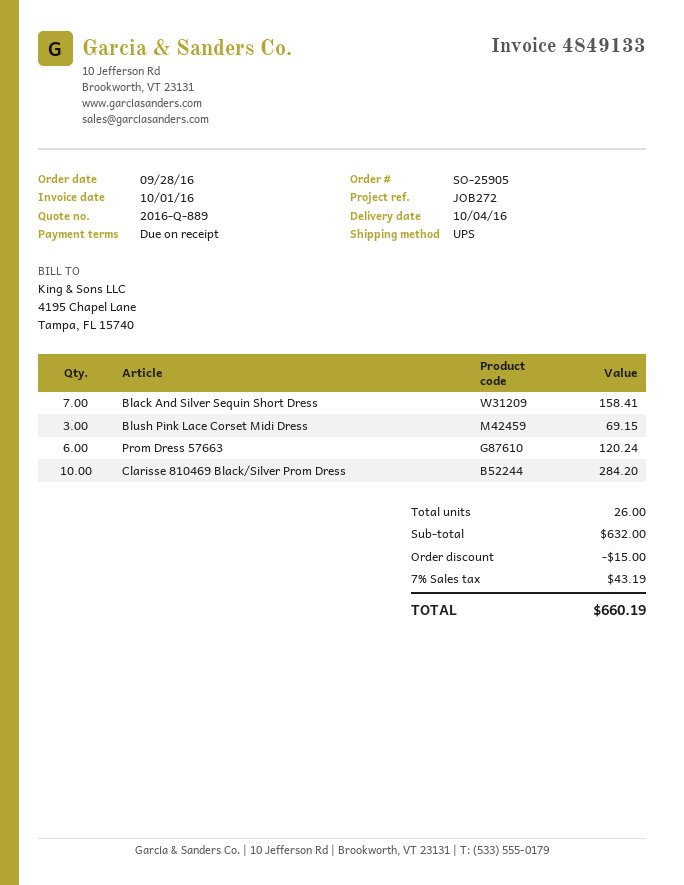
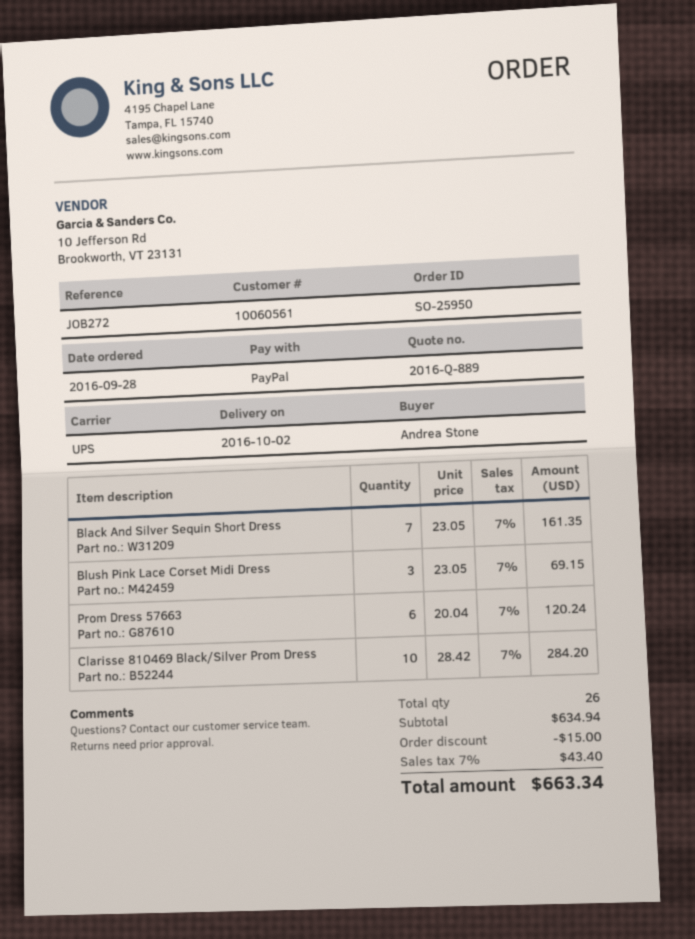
order number: SO-25905 -> SO-25950
delivery date: 2016-10-04 -> 2016-10-02
Black And Silver Sequin Short Dress: 7 for 158.41 -> 7 for 161.35
subtotal: 632.00 -> 634.94
tax: 7% = 43.19 -> 7% = 43.40
total: 660.19 -> 663.34

